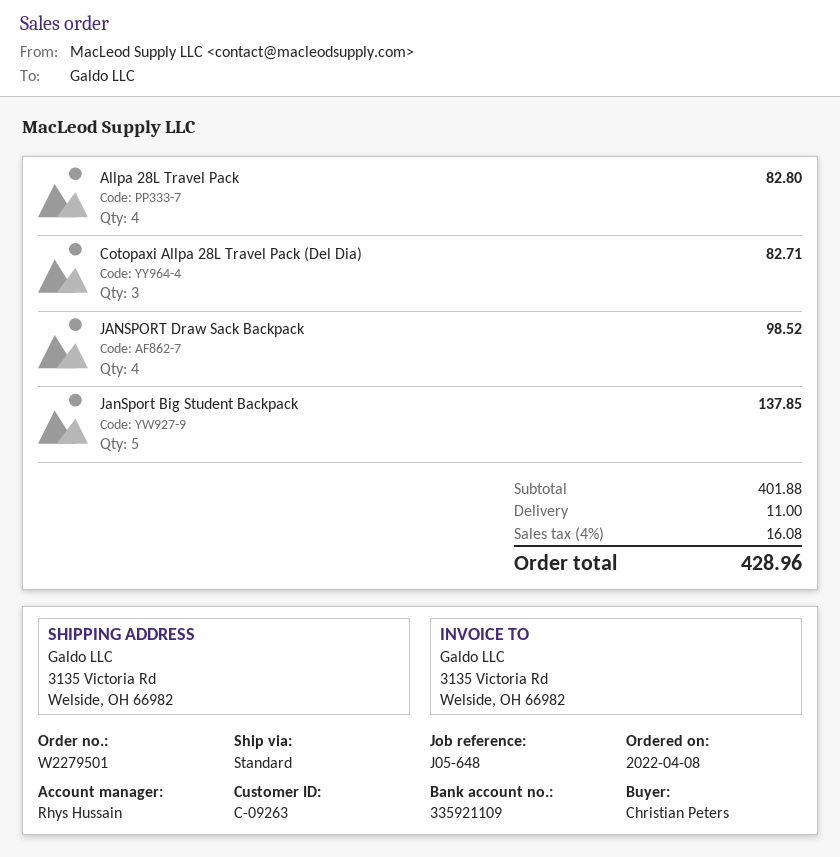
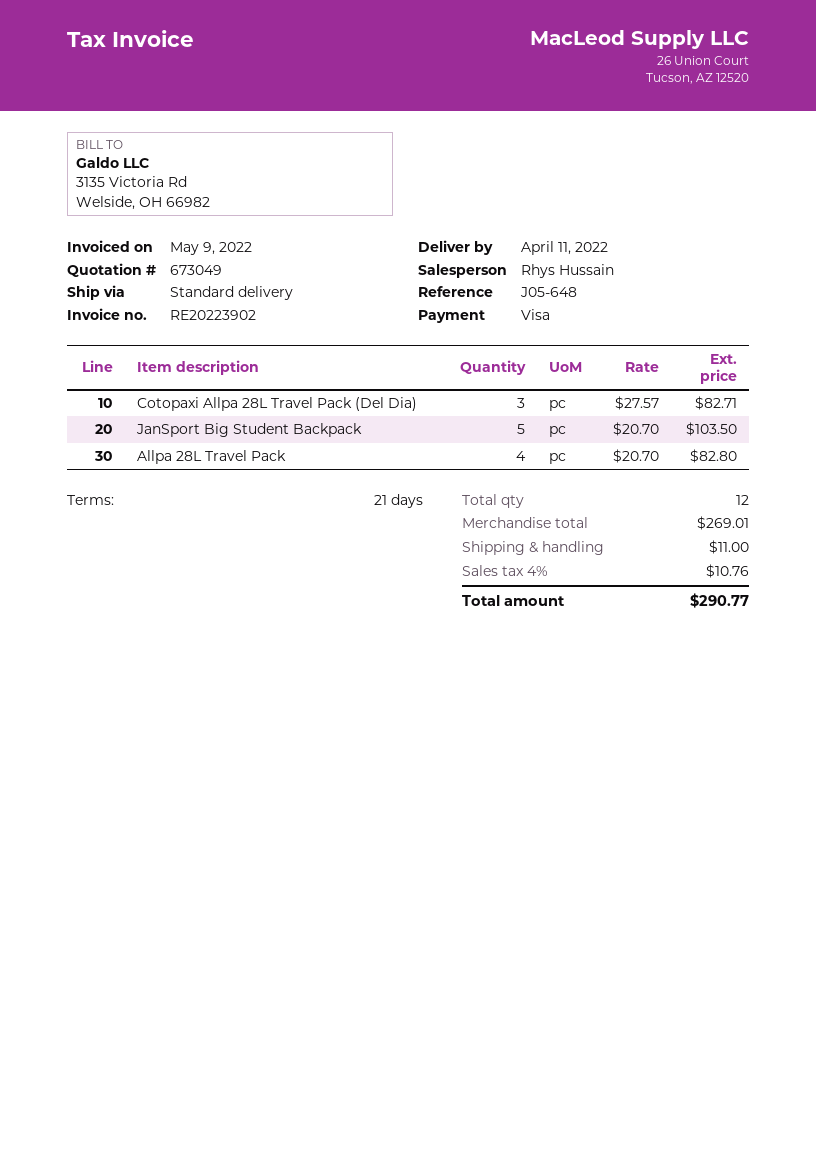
JANSPORT Draw Sack Backpack: 4 for 98.52 -> none
JanSport Big Student Backpack: 5 for 137.85 -> 5 for 103.50
subtotal: 401.88 -> 269.01
tax: 4% = 16.08 -> 4% = 10.76
total: 428.96 -> 290.77

